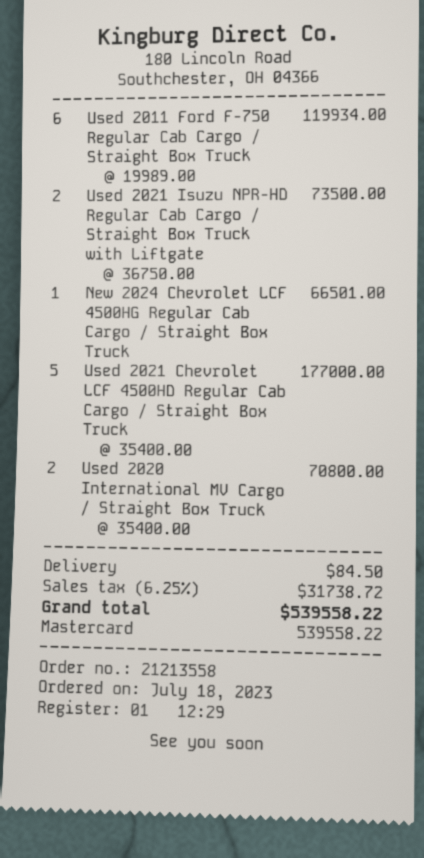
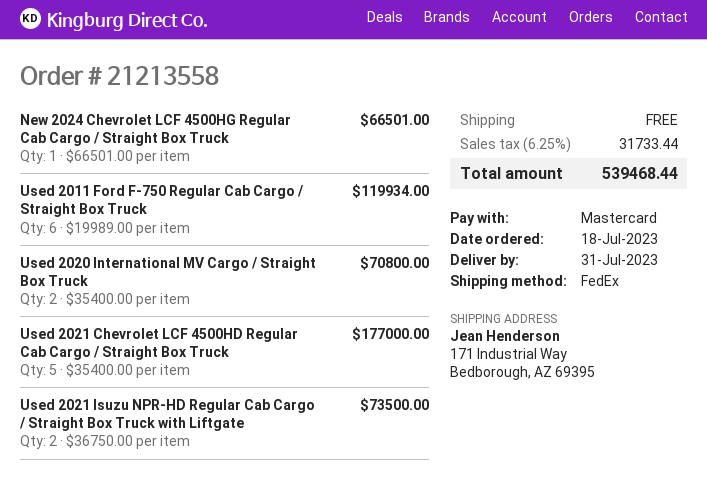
shipping: 84.50 -> 0.00
tax: 6.25% = 31738.72 -> 6.25% = 31733.44
total: 539558.22 -> 539468.44

